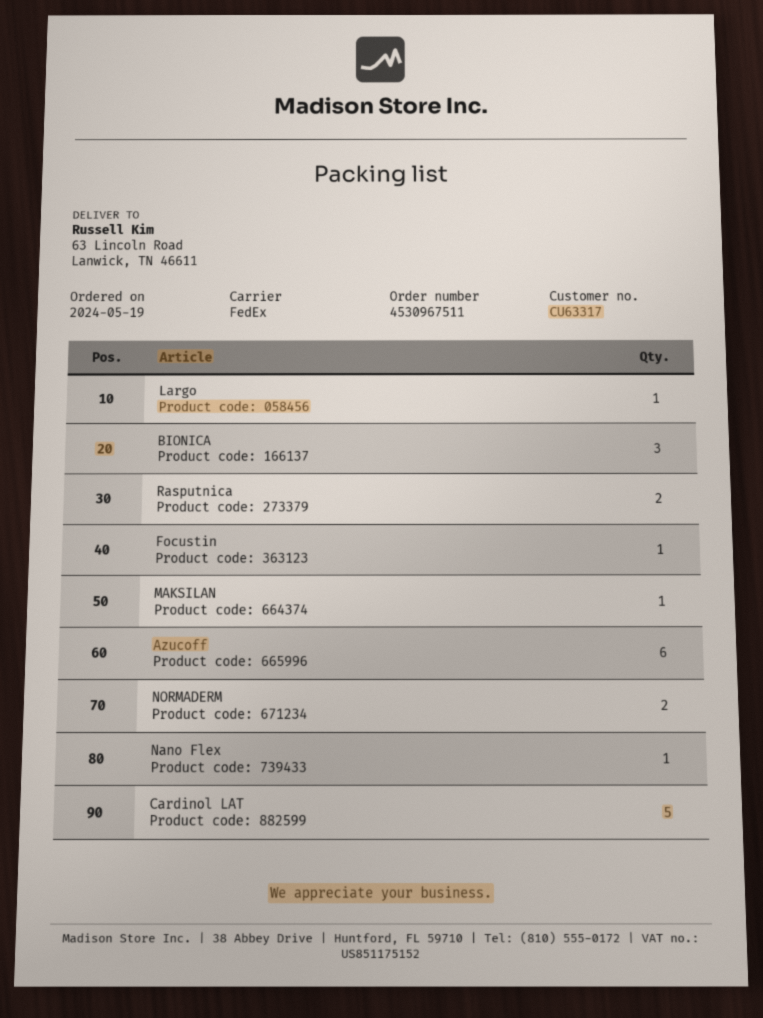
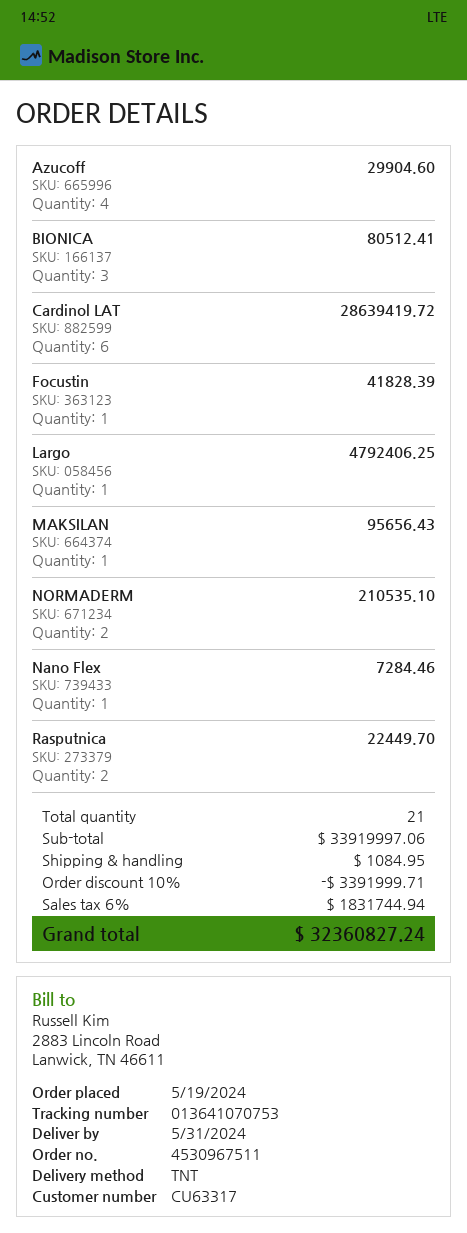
shipping method: FedEx -> TNT
Azucoff: 6 -> 4
Cardinol LAT: 5 -> 6

